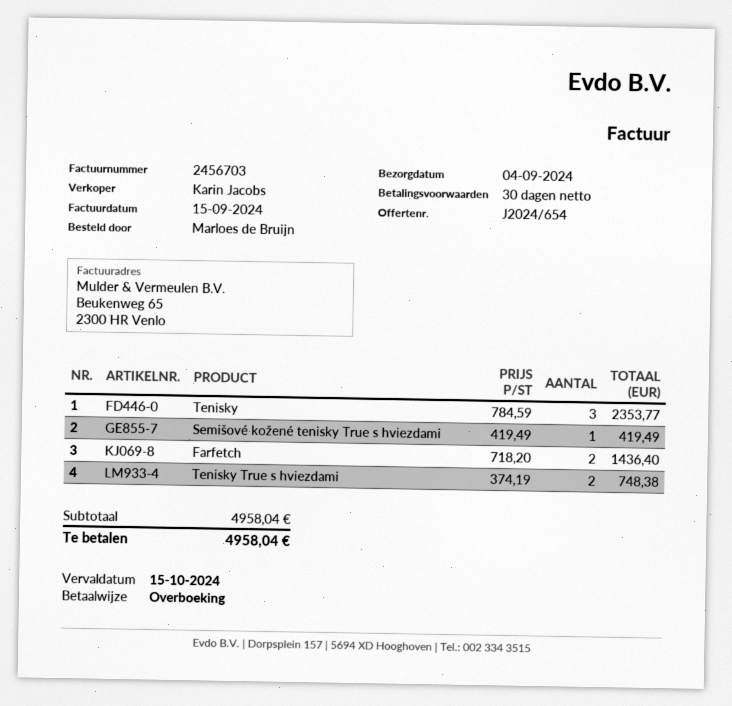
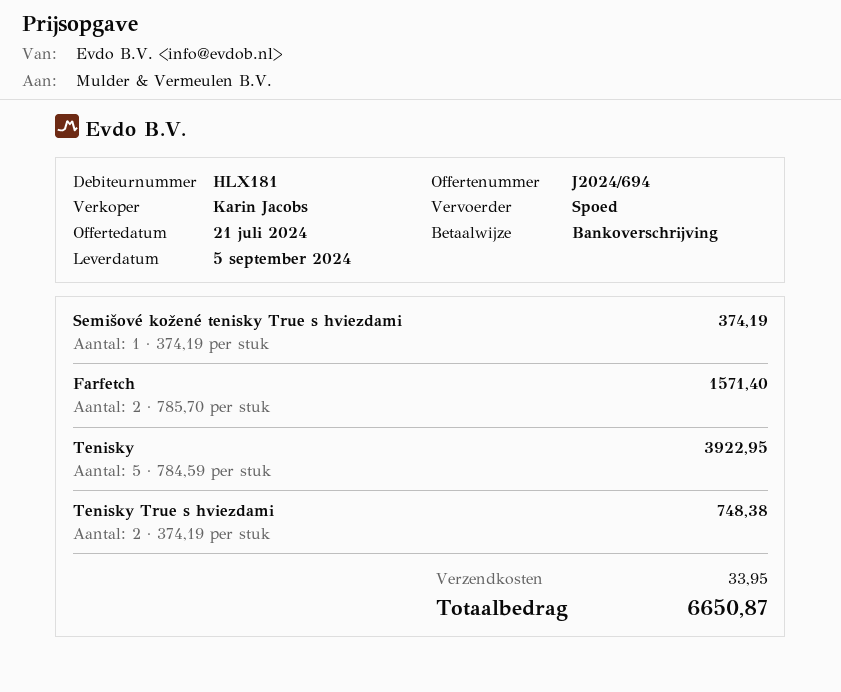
quote number: J2024/654 -> J2024/694
delivery date: 2024-09-04 -> 2024-09-05
Tenisky: 3 x 784.59 = 2353.77 -> 5 x 784.59 = 3922.95
Semišové kožené tenisky True s hviezdami: 1 x 419.49 = 419.49 -> 1 x 374.19 = 374.19
Farfetch: 2 x 718.20 = 1436.40 -> 2 x 785.70 = 1571.40
shipping: none -> 33.95
total: 4958.04 -> 6650.87

